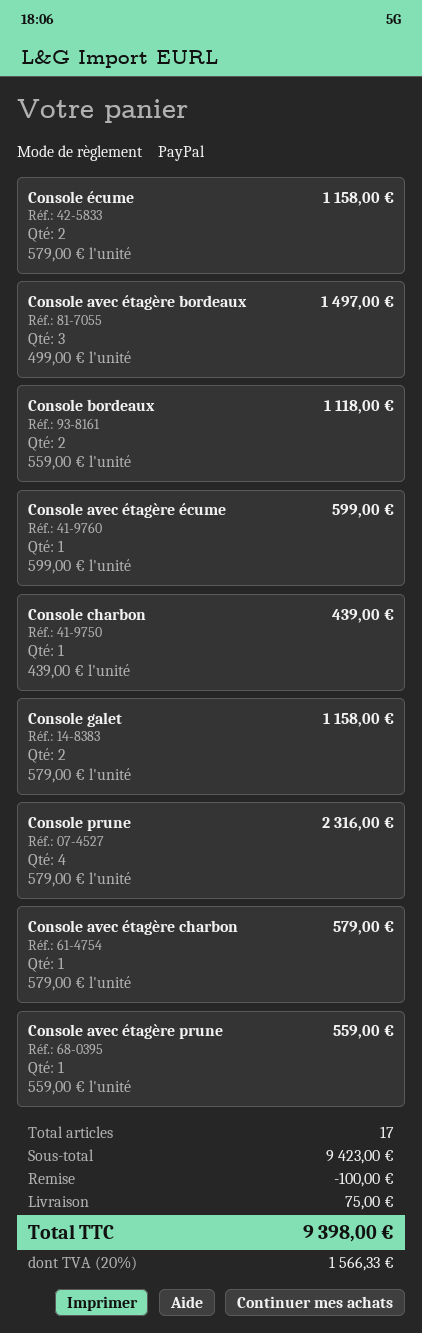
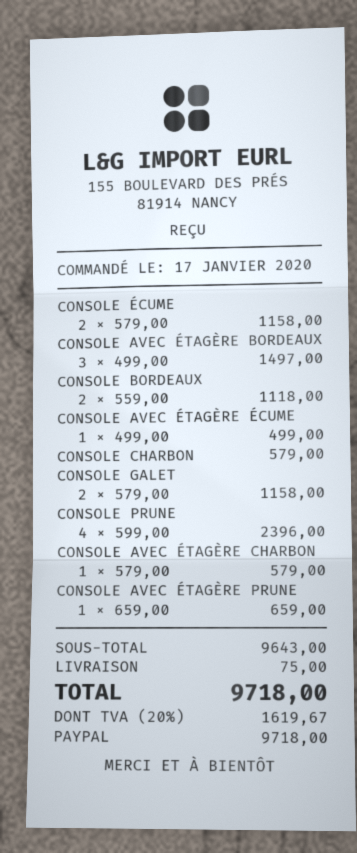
Console avec étagère écume: 1 x 599.00 = 599.00 -> 1 x 499.00 = 499.00
Console charbon: 1 x 439.00 = 439.00 -> 1 x 579.00 = 579.00
Console prune: 4 x 579.00 = 2316.00 -> 4 x 599.00 = 2396.00
Console avec étagère prune: 1 x 559.00 = 559.00 -> 1 x 659.00 = 659.00
subtotal: 9423.00 -> 9643.00
discount: 100.00 -> none
tax: 20% = 1566.33 -> 20% = 1619.67
total: 9398.00 -> 9718.00

